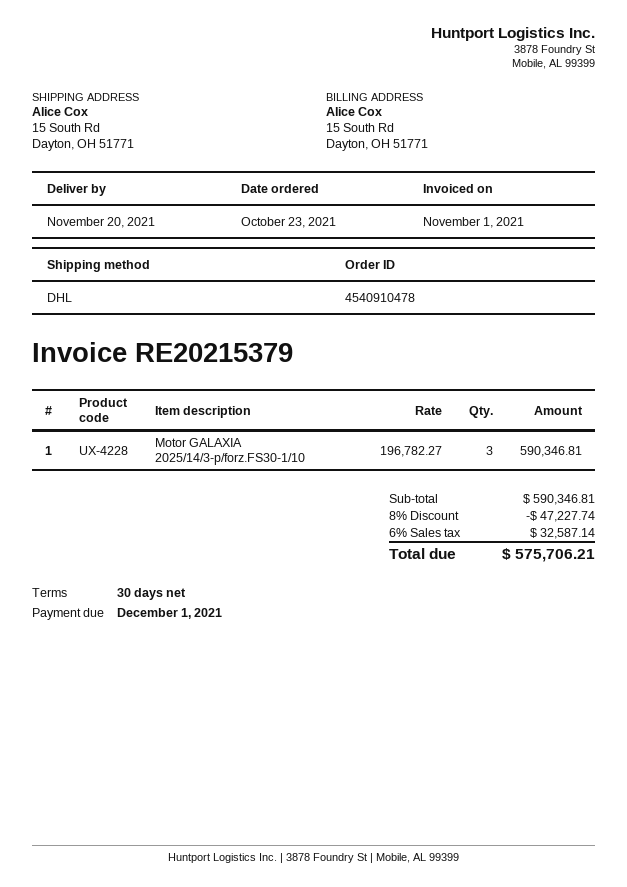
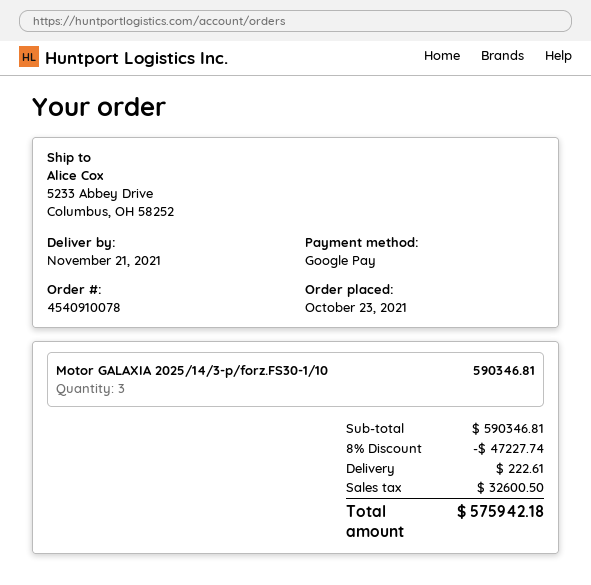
order number: 4540910478 -> 4540910078
delivery date: 2021-11-20 -> 2021-11-21
ship to: 15 South Rd, Dayton, OH 51771 -> 5233 Abbey Drive, Columbus, OH 58252
shipping: none -> 222.61
tax: 32587.14 -> 32600.50
total: 575706.21 -> 575942.18

